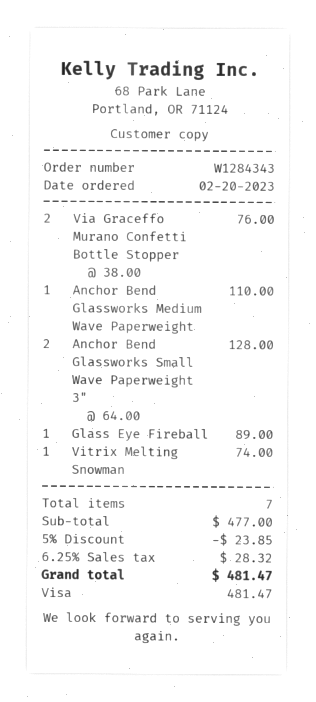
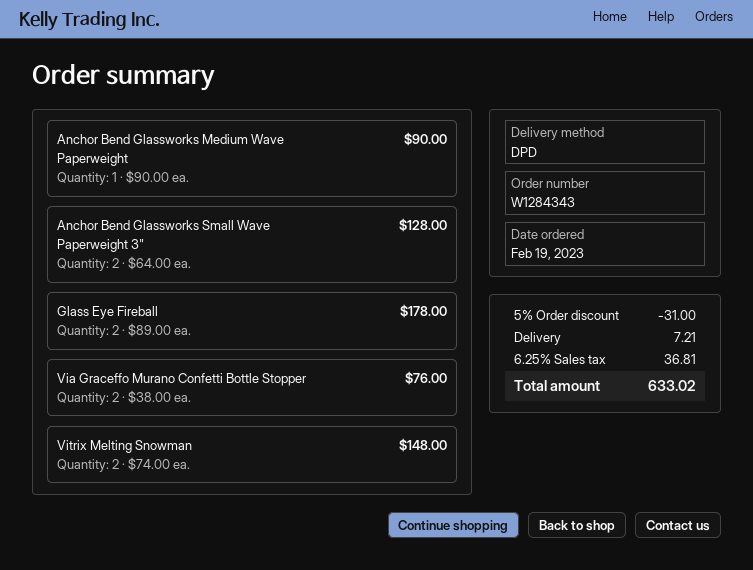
order date: 2023-02-20 -> 2023-02-19
Anchor Bend Glassworks Medium Wave Paperweight: 1 x 110.00 = 110.00 -> 1 x 90.00 = 90.00
Glass Eye Fireball: 1 x 89.00 = 89.00 -> 2 x 89.00 = 178.00
Vitrix Melting Snowman: 1 x 74.00 = 74.00 -> 2 x 74.00 = 148.00
discount: 5% = 23.85 -> 5% = 31.00
shipping: none -> 7.21
tax: 6.25% = 28.32 -> 6.25% = 36.81
total: 481.47 -> 633.02

